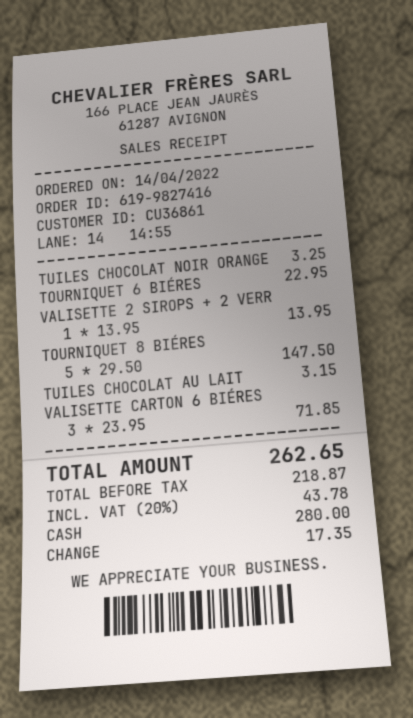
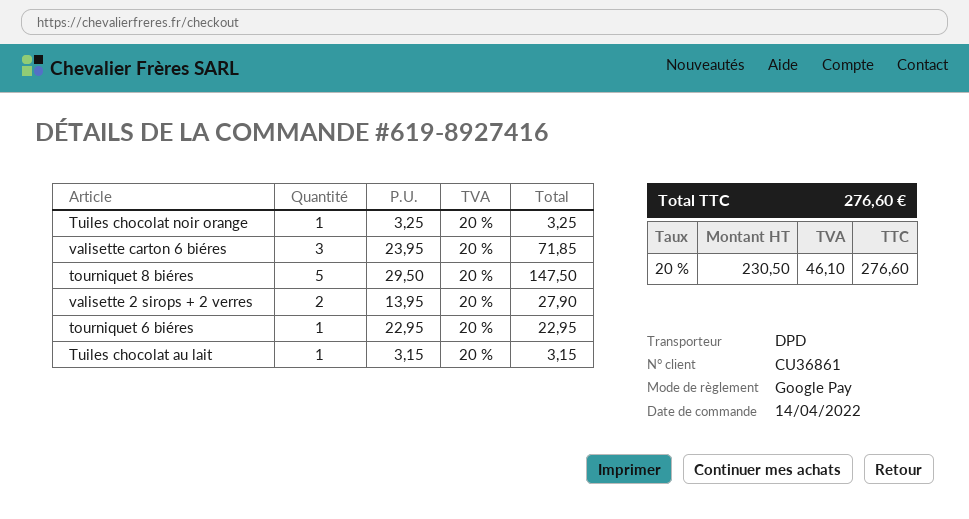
order number: 619-9827416 -> 619-8927416
payment method: cash -> Google Pay
VALISETTE 2 SIROPS + 2 VERR: 1 x 13.95 = 13.95 -> 2 x 13.95 = 27.90
net: 218.87 -> 230.50
tax: 20% = 43.78 -> 20% = 46.10
total: 262.65 -> 276.60

